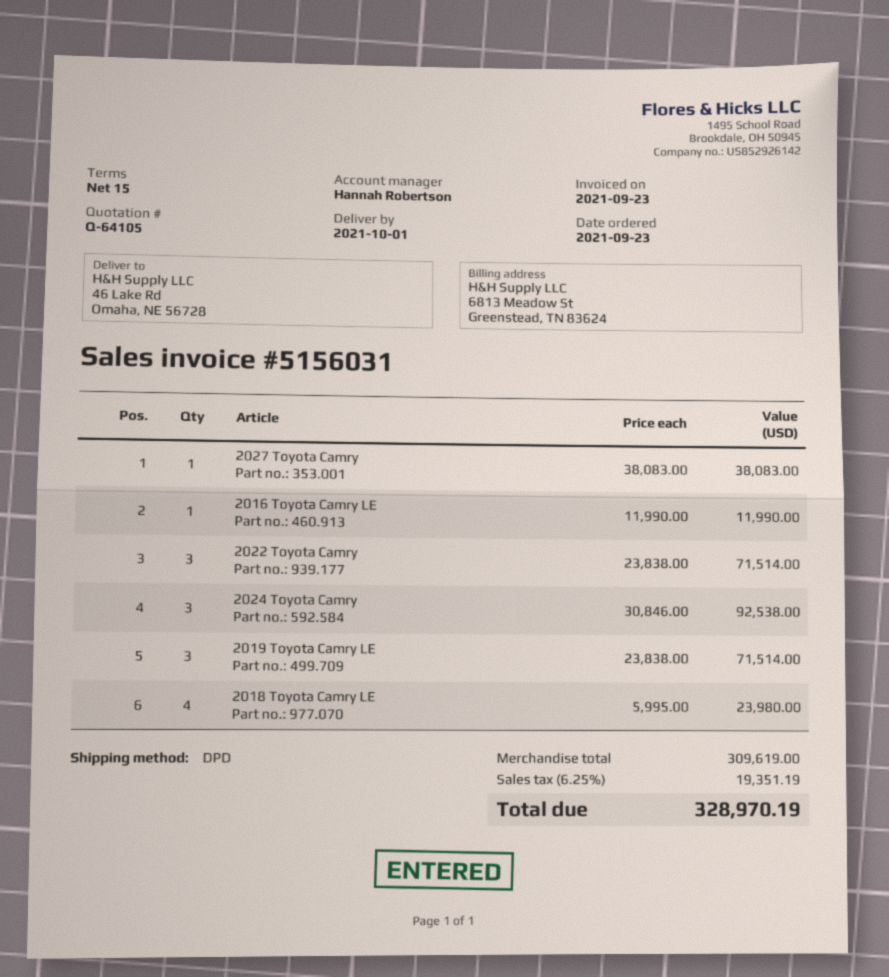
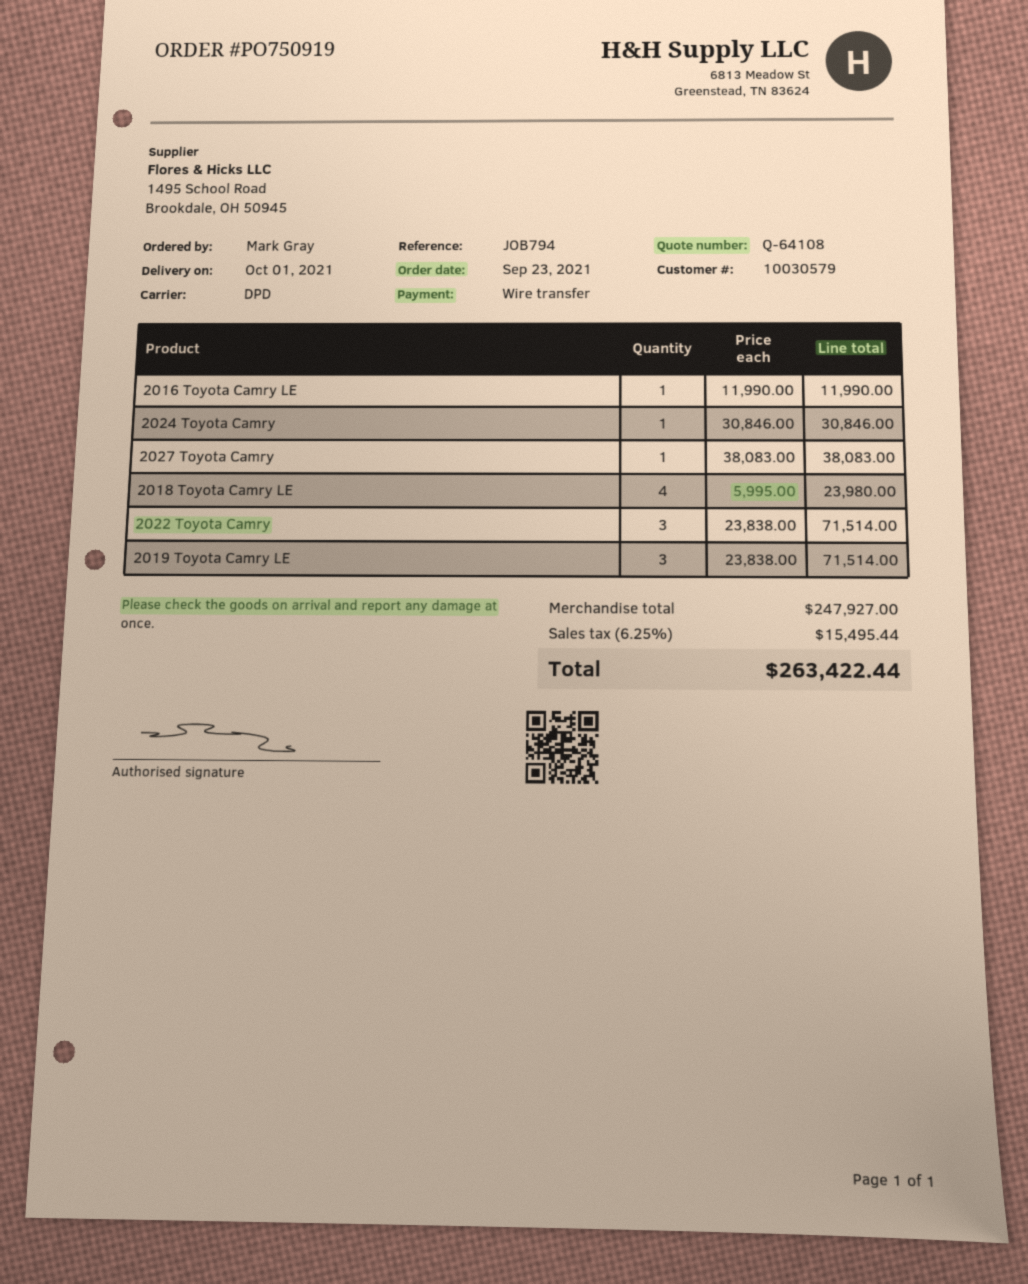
quote number: Q-64105 -> Q-64108
2024 Toyota Camry: 3 x 30846.00 = 92538.00 -> 1 x 30846.00 = 30846.00
subtotal: 309619.00 -> 247927.00
tax: 6.25% = 19351.19 -> 6.25% = 15495.44
total: 328970.19 -> 263422.44

